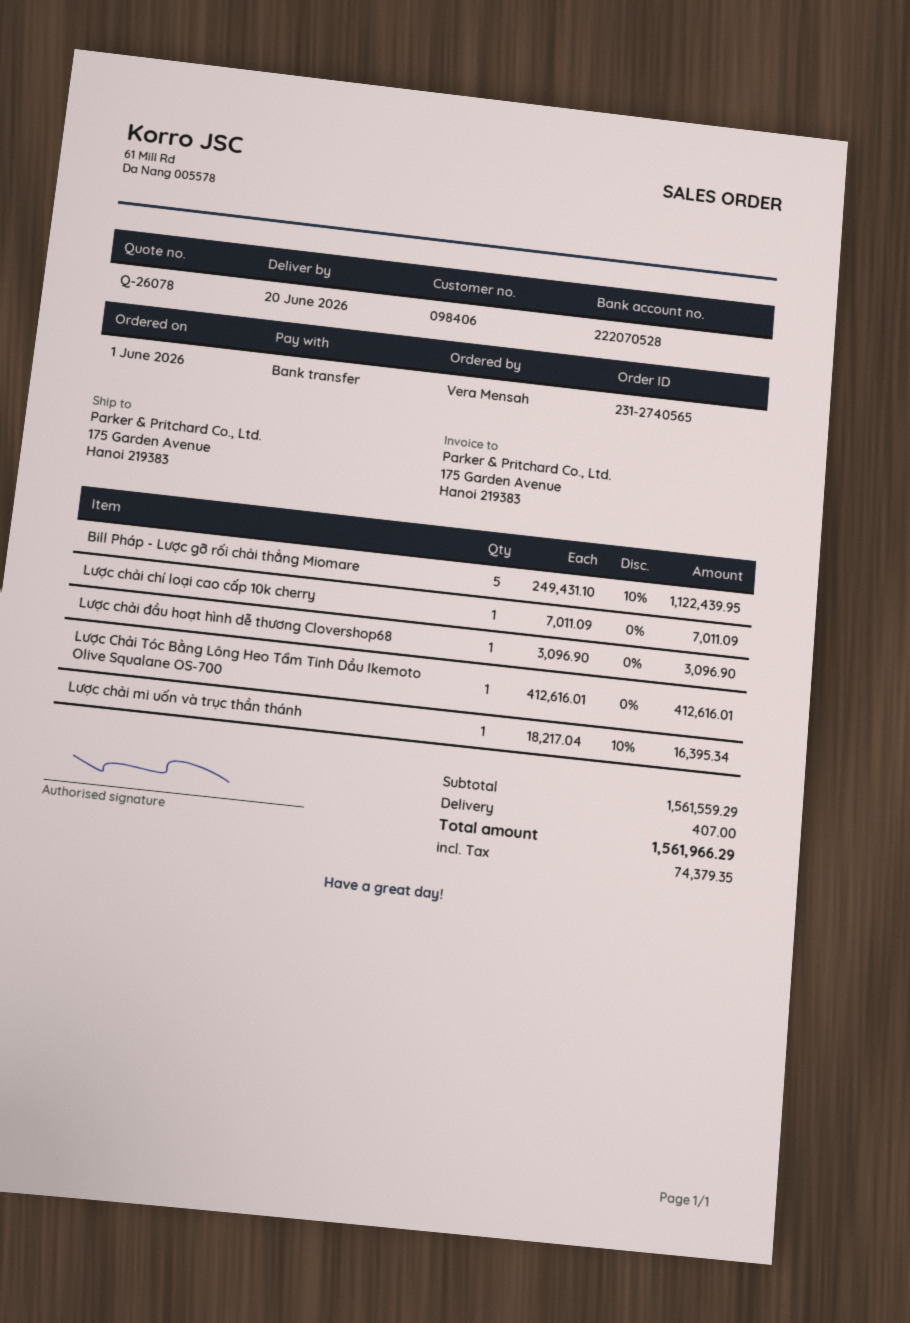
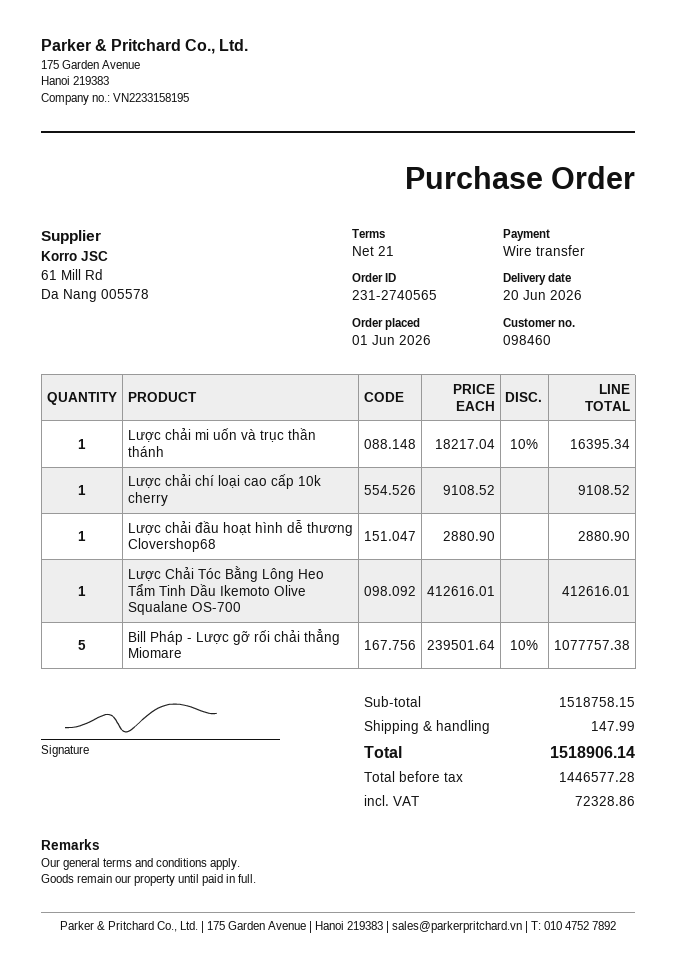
customer number: 098406 -> 098460
Bill Pháp - Lược gỡ rối chải thẳng Miomare: 5 x 249431.10 - 10% = 1122439.95 -> 5 x 239501.64 - 10% = 1077757.38
Lược chải chí loại cao cấp 10k cherry: 1 x 7011.09 = 7011.09 -> 1 x 9108.52 = 9108.52
Lược chải đầu hoạt hình dễ thương Clovershop68: 1 x 3096.90 = 3096.90 -> 1 x 2880.90 = 2880.90
subtotal: 1561559.29 -> 1518758.15
shipping: 407.00 -> 147.99
tax: 74379.35 -> 72328.86
total: 1561966.29 -> 1518906.14

